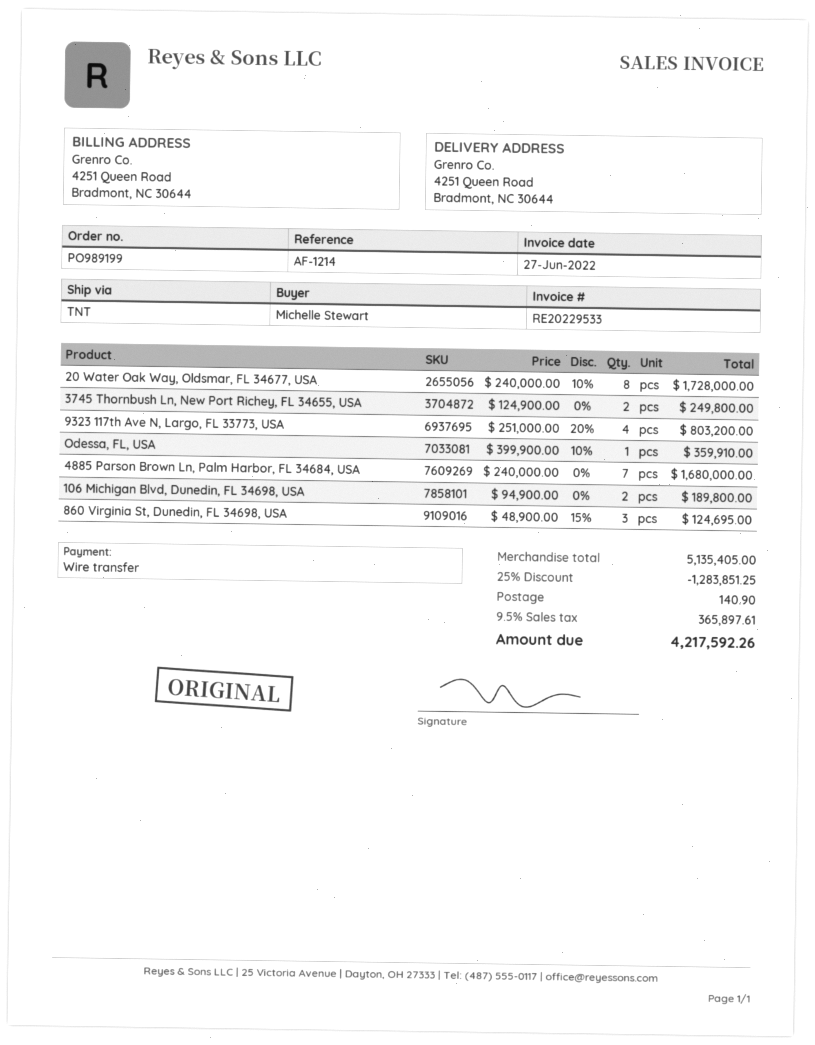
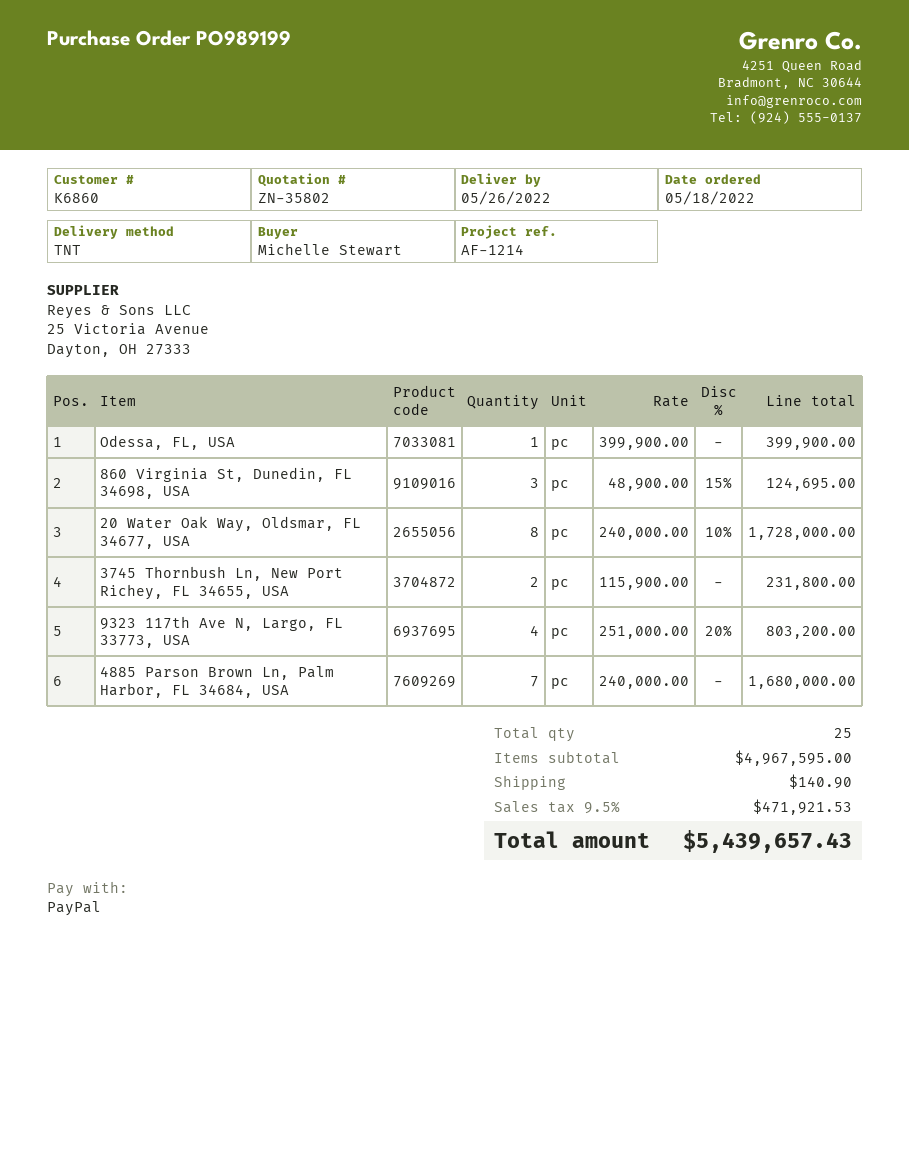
payment method: bank transfer -> PayPal
3745 Thornbush Ln, New Port Richey, FL 34655, USA: 2 x 124900.00 = 249800.00 -> 2 x 115900.00 = 231800.00
Odessa, FL, USA: 1 x 399900.00 - 10% = 359910.00 -> 1 x 399900.00 = 399900.00
106 Michigan Blvd, Dunedin, FL 34698, USA: 2 x 94900.00 = 189800.00 -> none
subtotal: 5135405.00 -> 4967595.00
discount: 25% = 1283851.25 -> none
tax: 9.5% = 365897.61 -> 9.5% = 471921.53
total: 4217592.26 -> 5439657.43

